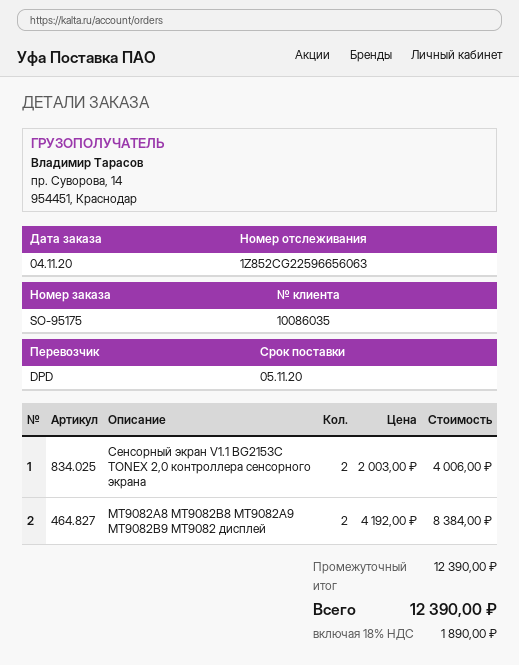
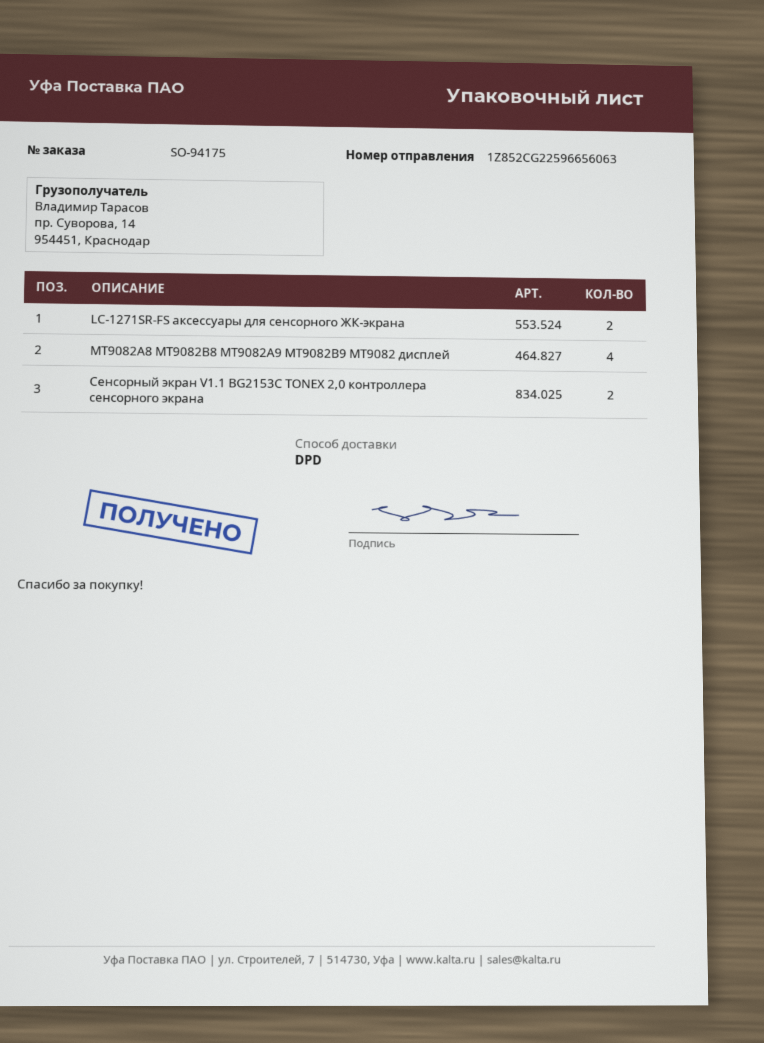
order number: SO-95175 -> SO-94175
MT9082A8 MT9082B8 MT9082A9 MT9082B9 MT9082 дисплей: 2 -> 4
LC-1271SR-FS аксессуары для сенсорного ЖК-экрана: none -> 2

